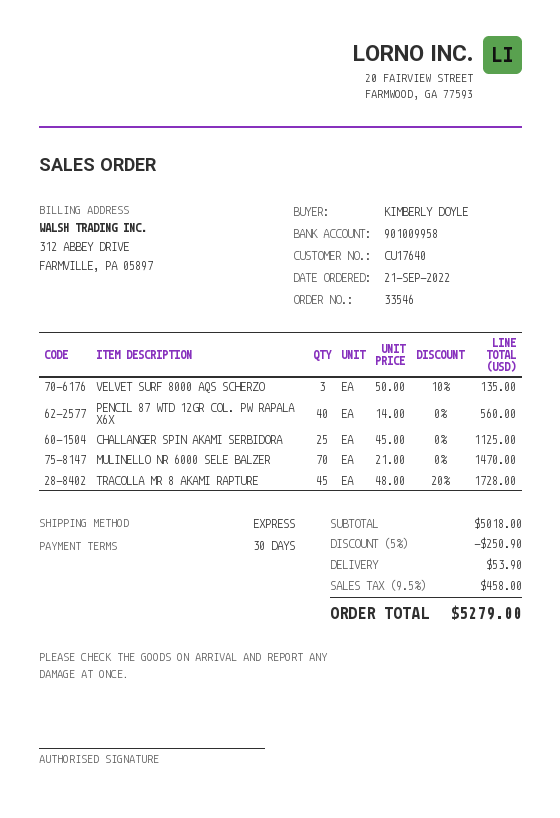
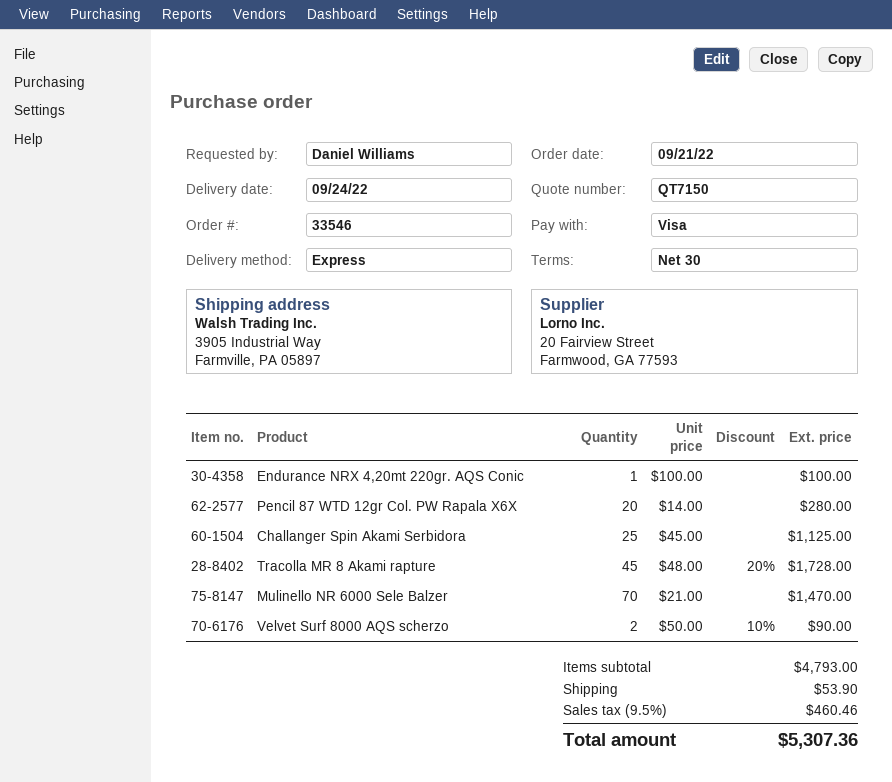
ordered by: KIMBERLY DOYLE -> Daniel Williams
VELVET SURF 8000 AQS SCHERZO: 3 x 50.00 - 10% = 135.00 -> 2 x 50.00 - 10% = 90.00
PENCIL 87 WTD 12GR COL. PW RAPALA X6X: 40 x 14.00 = 560.00 -> 20 x 14.00 = 280.00
Endurance NRX 4,20mt 220gr. AQS Conic: none -> 1 x 100.00 = 100.00
subtotal: 5018.00 -> 4793.00
discount: 5% = 250.90 -> none
tax: 9.5% = 458.00 -> 9.5% = 460.46
total: 5279.00 -> 5307.36

